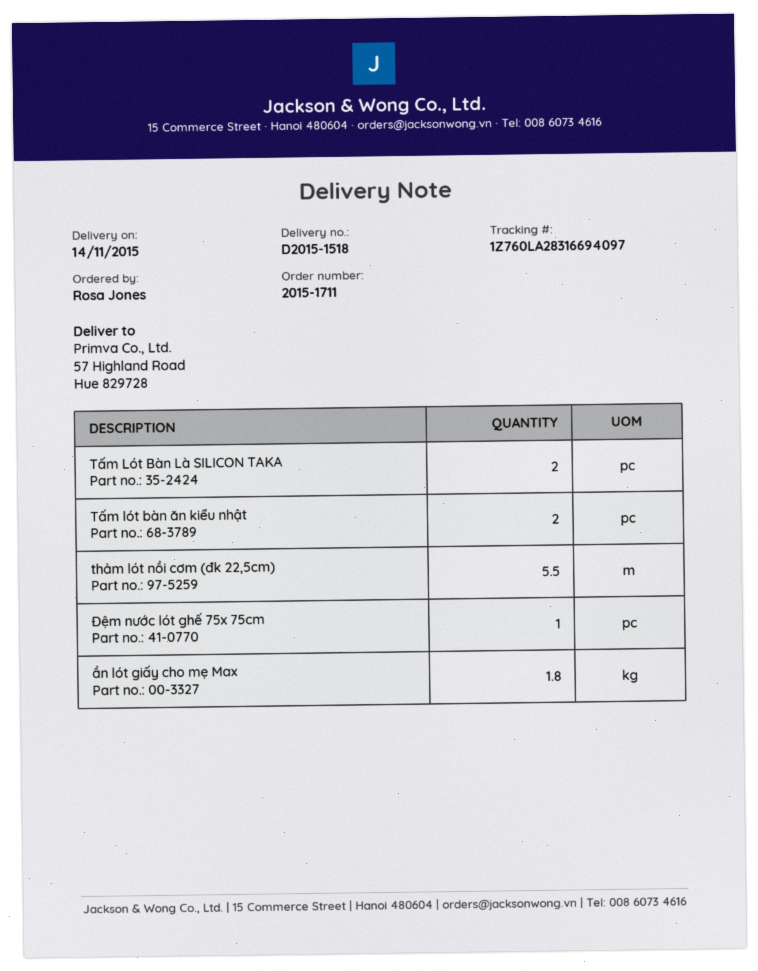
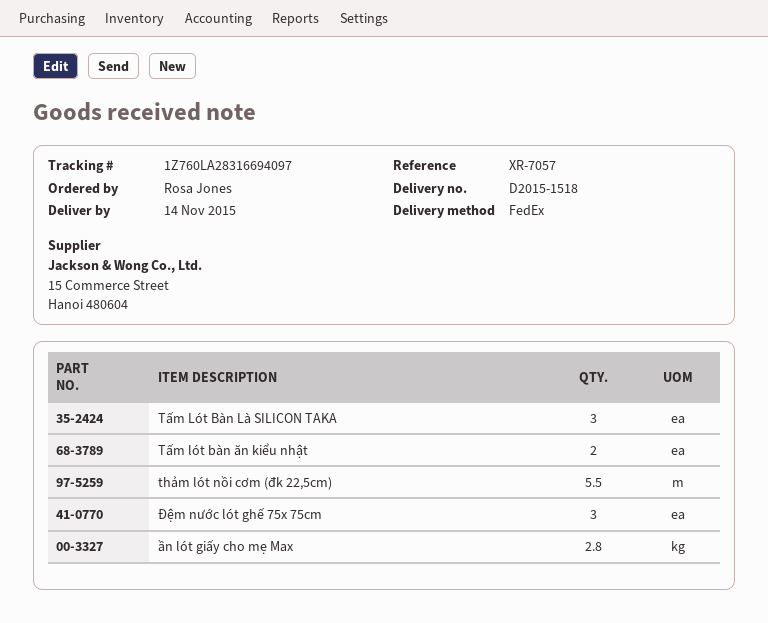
Tấm Lót Bàn Là SILICON TAKA: 2 -> 3
Đệm nước lót ghế 75x 75cm: 1 -> 3
ần lót giấy cho mẹ Max: 1.8 -> 2.8

